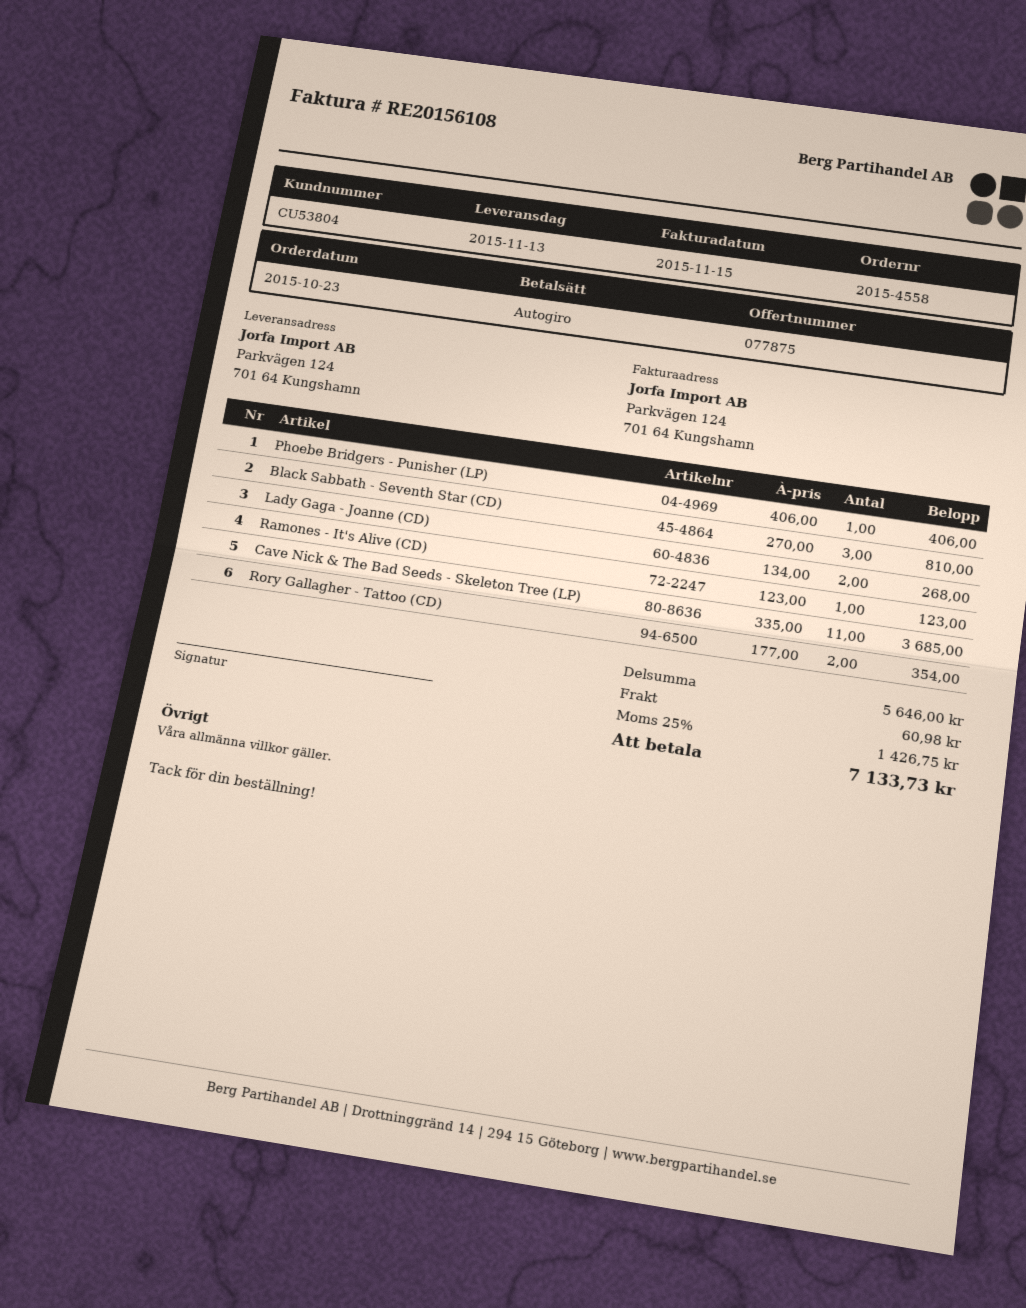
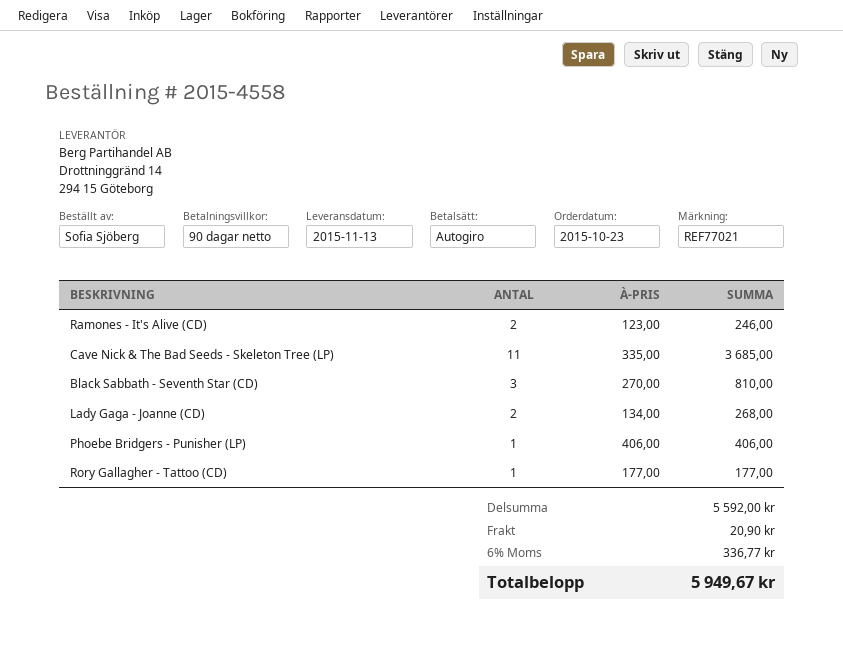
Ramones - It's Alive (CD): 1 x 123.00 = 123.00 -> 2 x 123.00 = 246.00
Rory Gallagher - Tattoo (CD): 2 x 177.00 = 354.00 -> 1 x 177.00 = 177.00
subtotal: 5646.00 -> 5592.00
shipping: 60.98 -> 20.90
tax: 25% = 1426.75 -> 6% = 336.77
total: 7133.73 -> 5949.67

